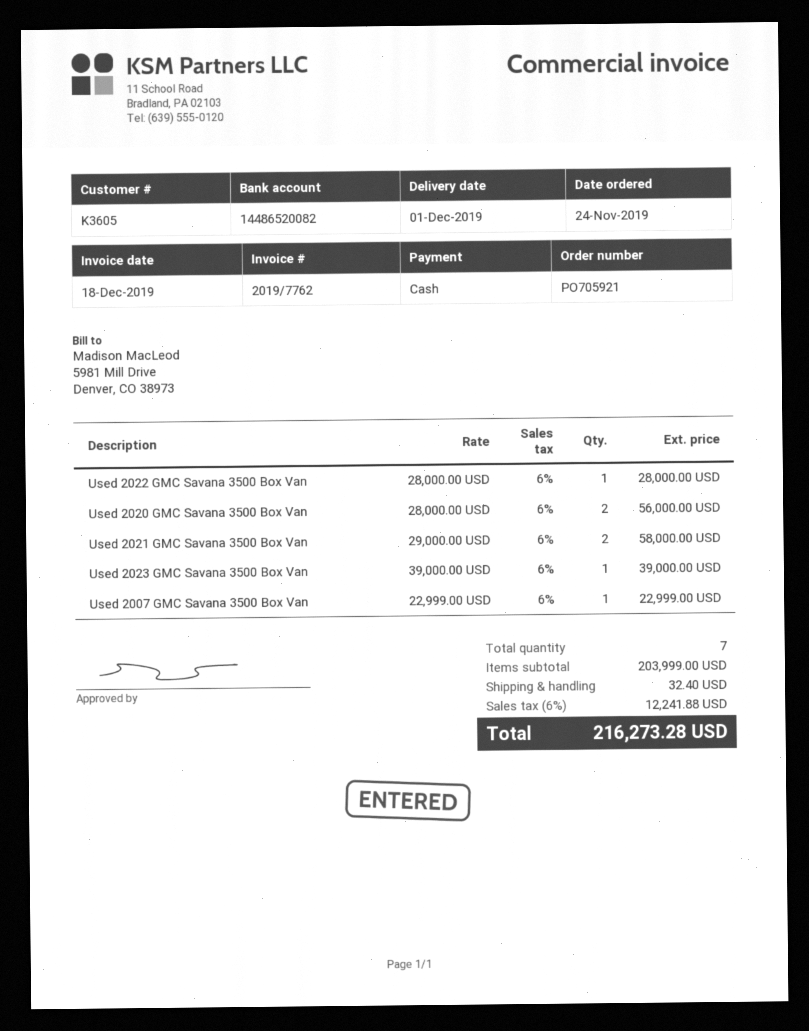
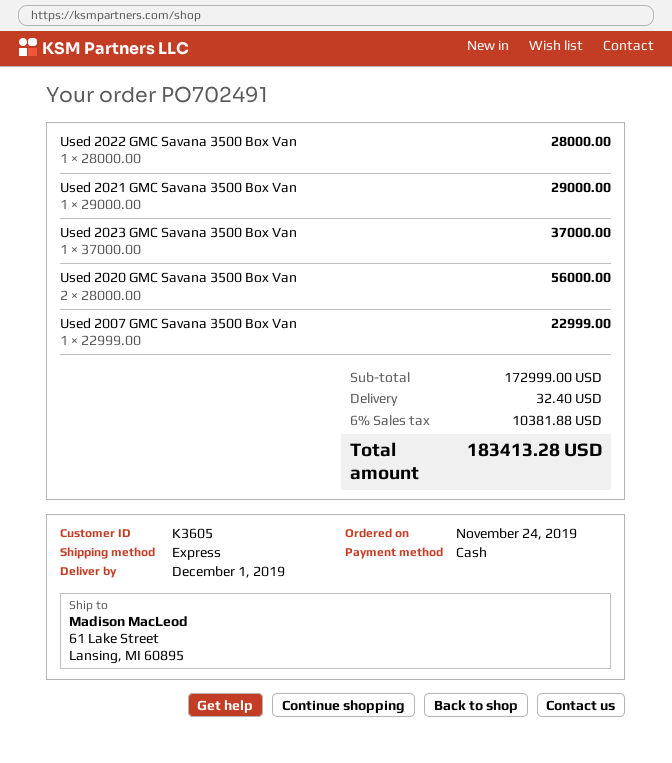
order number: PO705921 -> PO702491
Used 2021 GMC Savana 3500 Box Van: 2 x 29000.00 = 58000.00 -> 1 x 29000.00 = 29000.00
Used 2023 GMC Savana 3500 Box Van: 1 x 39000.00 = 39000.00 -> 1 x 37000.00 = 37000.00
subtotal: 203999.00 -> 172999.00
tax: 6% = 12241.88 -> 6% = 10381.88
total: 216273.28 -> 183413.28

